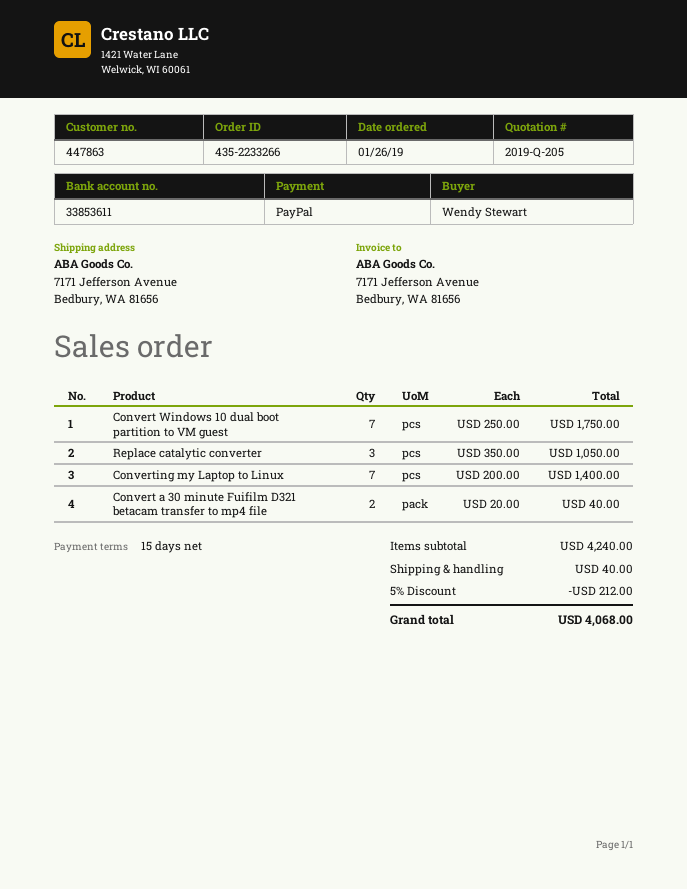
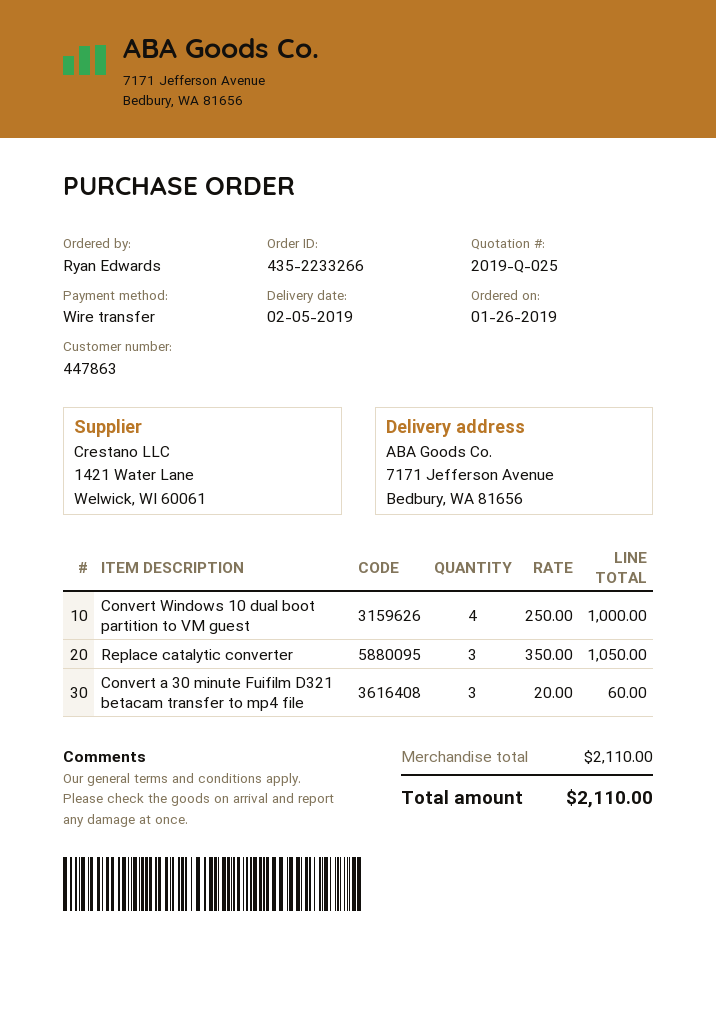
quote number: 2019-Q-205 -> 2019-Q-025
ordered by: Wendy Stewart -> Ryan Edwards
payment method: PayPal -> bank transfer
Convert Windows 10 dual boot partition to VM guest: 7 x 250.00 = 1750.00 -> 4 x 250.00 = 1000.00
Converting my Laptop to Linux: 7 x 200.00 = 1400.00 -> none
Convert a 30 minute Fuifilm D321 betacam transfer to mp4 file: 2 x 20.00 = 40.00 -> 3 x 20.00 = 60.00
subtotal: 4240.00 -> 2110.00
discount: 5% = 212.00 -> none
shipping: 40.00 -> none
total: 4068.00 -> 2110.00

